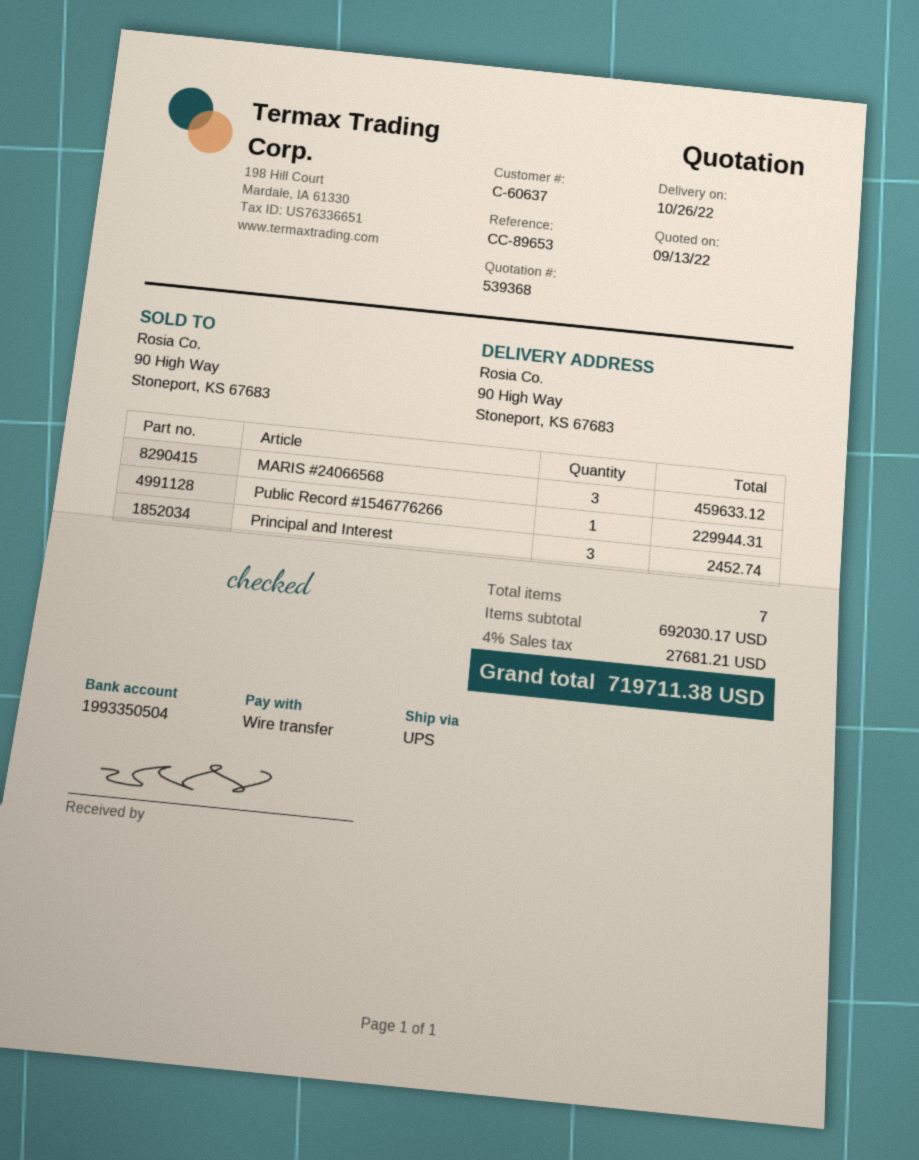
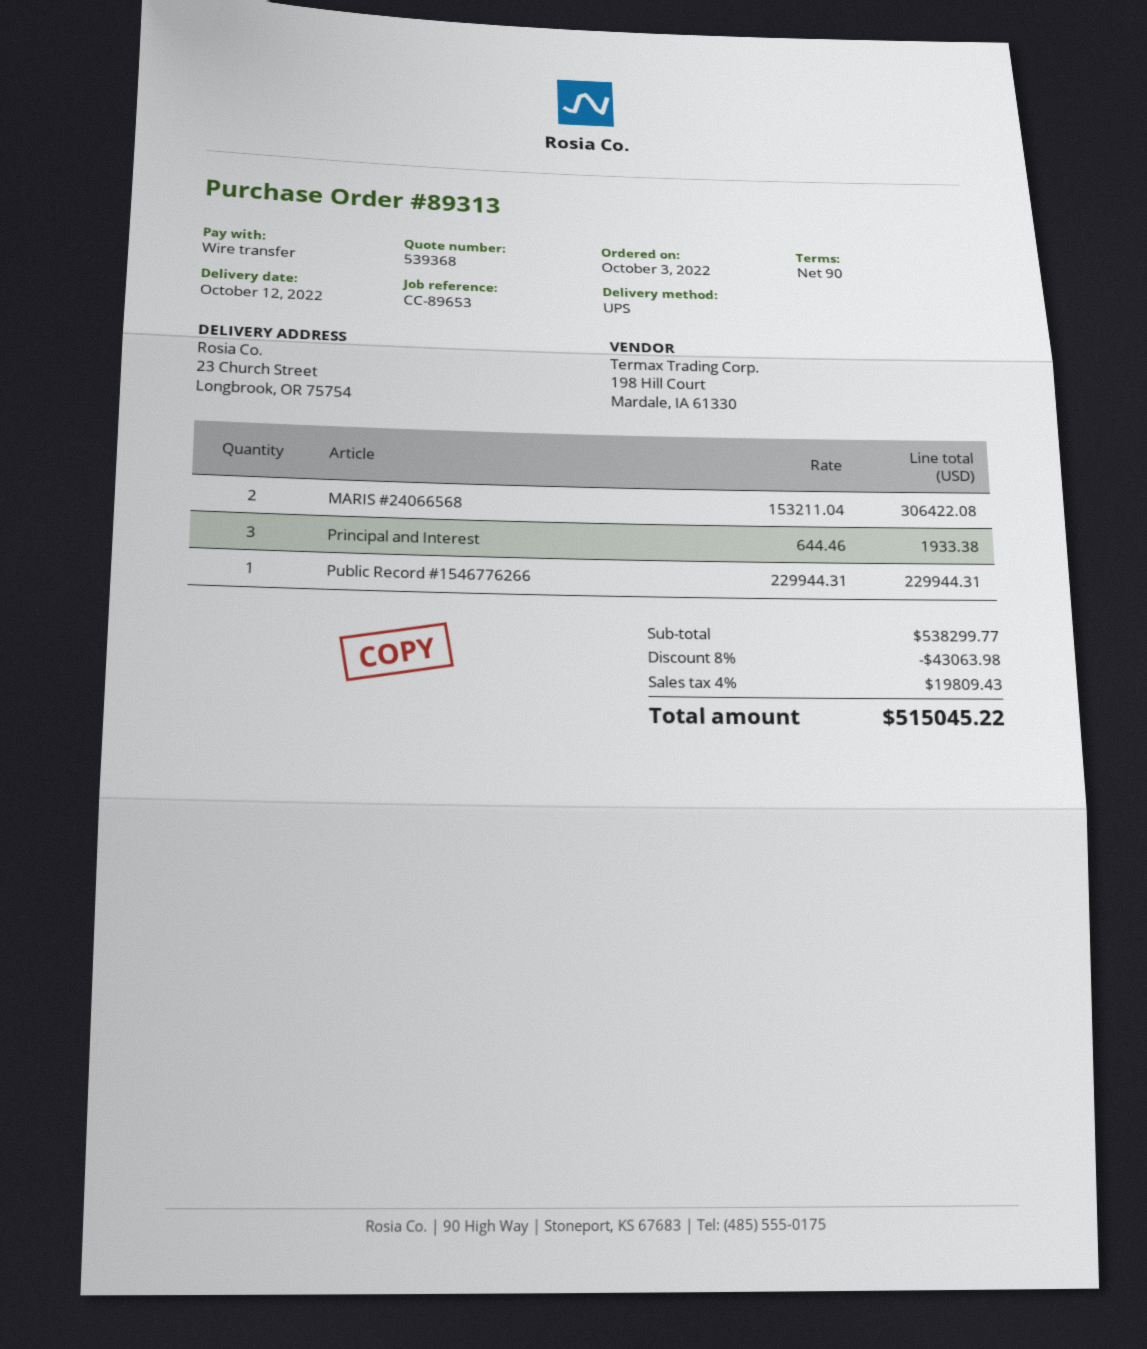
delivery date: 2022-10-26 -> 2022-10-12
ship to: 90 High Way, Stoneport, KS 67683 -> 23 Church Street, Longbrook, OR 75754
MARIS #24066568: 3 for 459633.12 -> 2 for 306422.08
Principal and Interest: 3 for 2452.74 -> 3 for 1933.38
subtotal: 692030.17 -> 538299.77
discount: none -> 8% = 43063.98
tax: 4% = 27681.21 -> 4% = 19809.43
total: 719711.38 -> 515045.22

